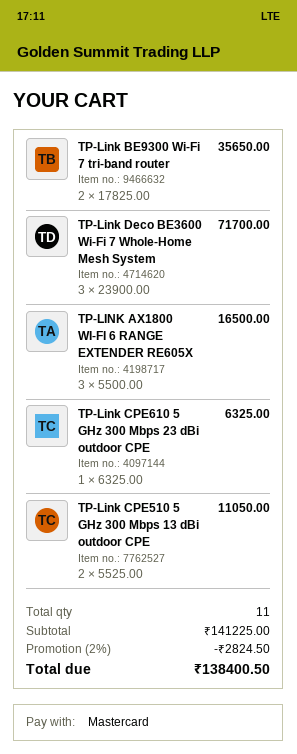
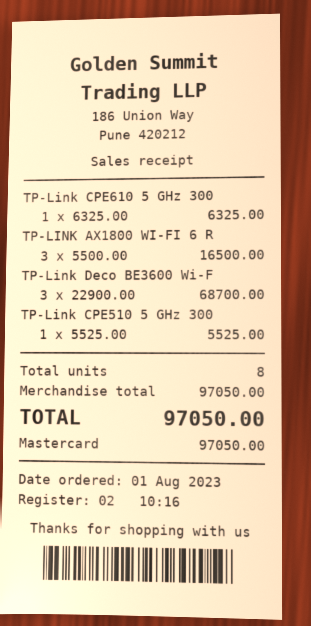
TP-Link BE9300 Wi-Fi 7 tri-band router: 2 x 17825.00 = 35650.00 -> none
TP-Link Deco BE3600 Wi-Fi 7 Whole-Home Mesh System: 3 x 23900.00 = 71700.00 -> 3 x 22900.00 = 68700.00
TP-Link CPE510 5 GHz 300 Mbps 13 dBi outdoor CPE: 2 x 5525.00 = 11050.00 -> 1 x 5525.00 = 5525.00
total quantity: 11 -> 8
subtotal: 141225.00 -> 97050.00
discount: 2% = 2824.50 -> none
total: 138400.50 -> 97050.00

